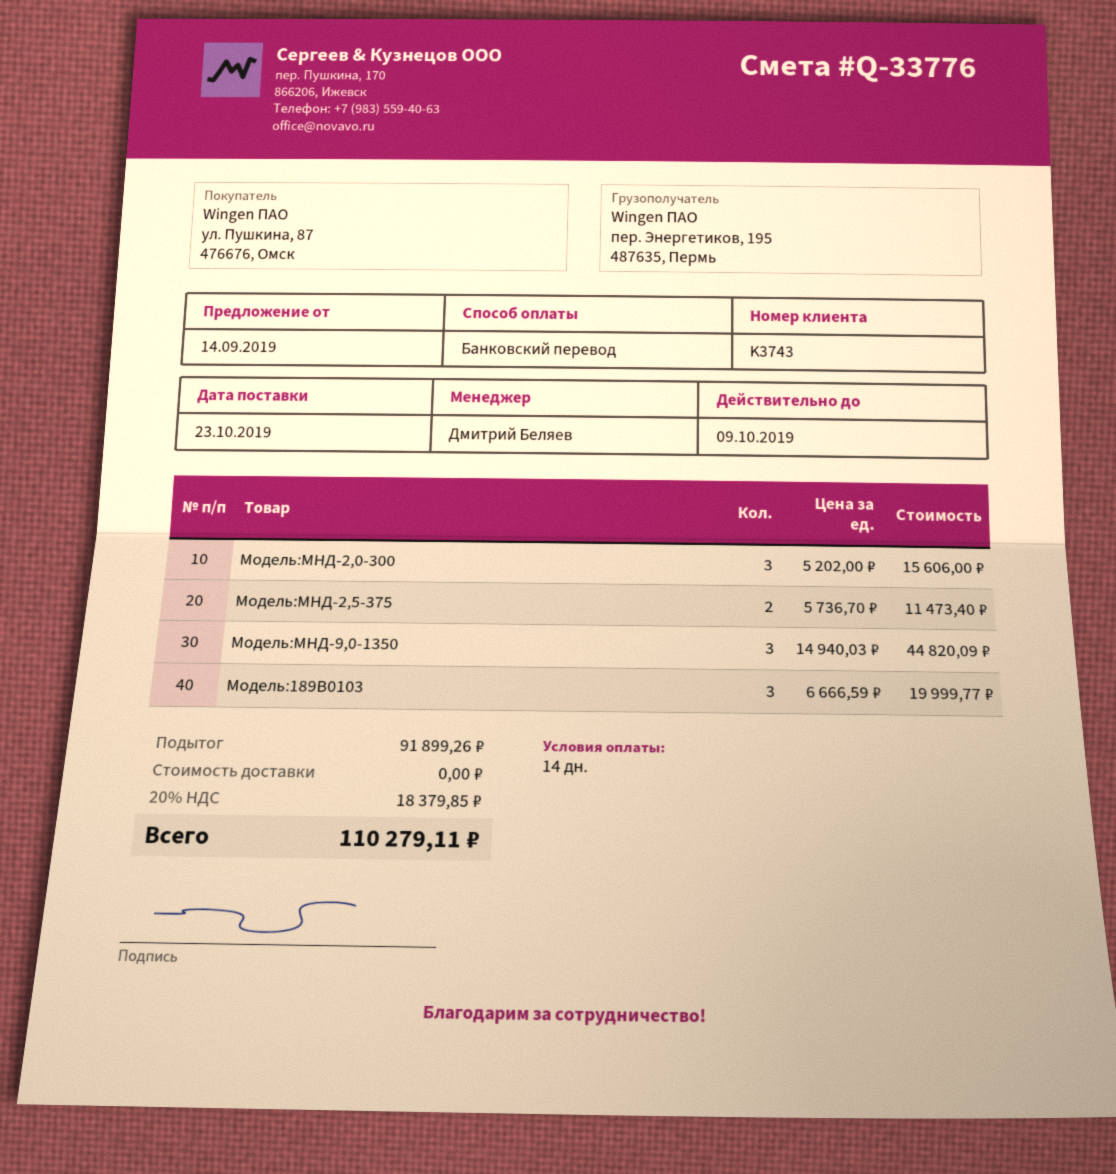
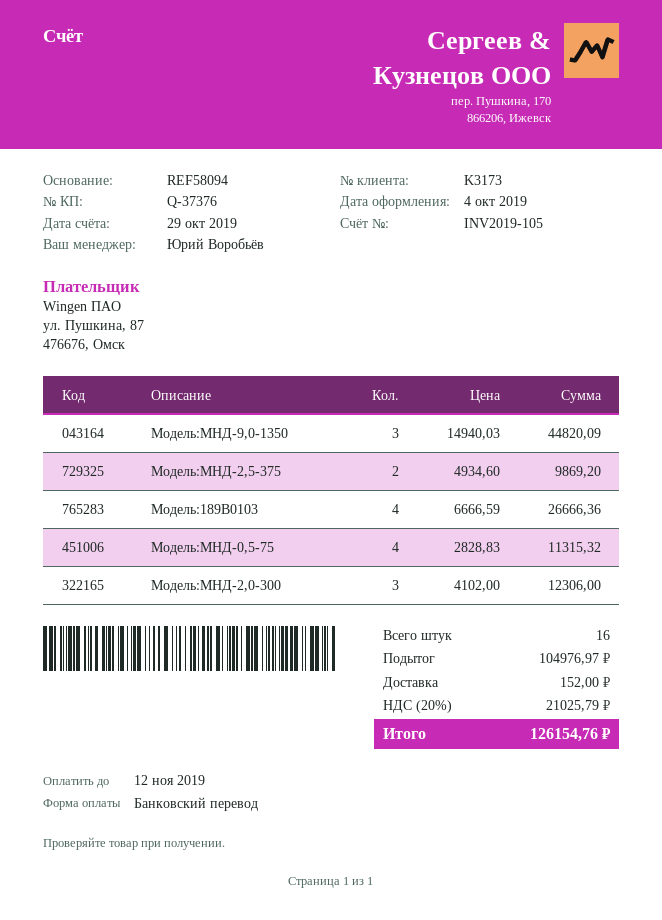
quote number: Q-33776 -> Q-37376
customer number: K3743 -> K3173
sales rep: Дмитрий Беляев -> Юрий Воробьёв
Модель:МНД-2,0-300: 3 x 5202.00 = 15606.00 -> 3 x 4102.00 = 12306.00
Модель:МНД-2,5-375: 2 x 5736.70 = 11473.40 -> 2 x 4934.60 = 9869.20
Модель:189B0103: 3 x 6666.59 = 19999.77 -> 4 x 6666.59 = 26666.36
Модель:МНД-0,5-75: none -> 4 x 2828.83 = 11315.32
subtotal: 91899.26 -> 104976.97
shipping: 0.00 -> 152.00
tax: 20% = 18379.85 -> 20% = 21025.79
total: 110279.11 -> 126154.76

